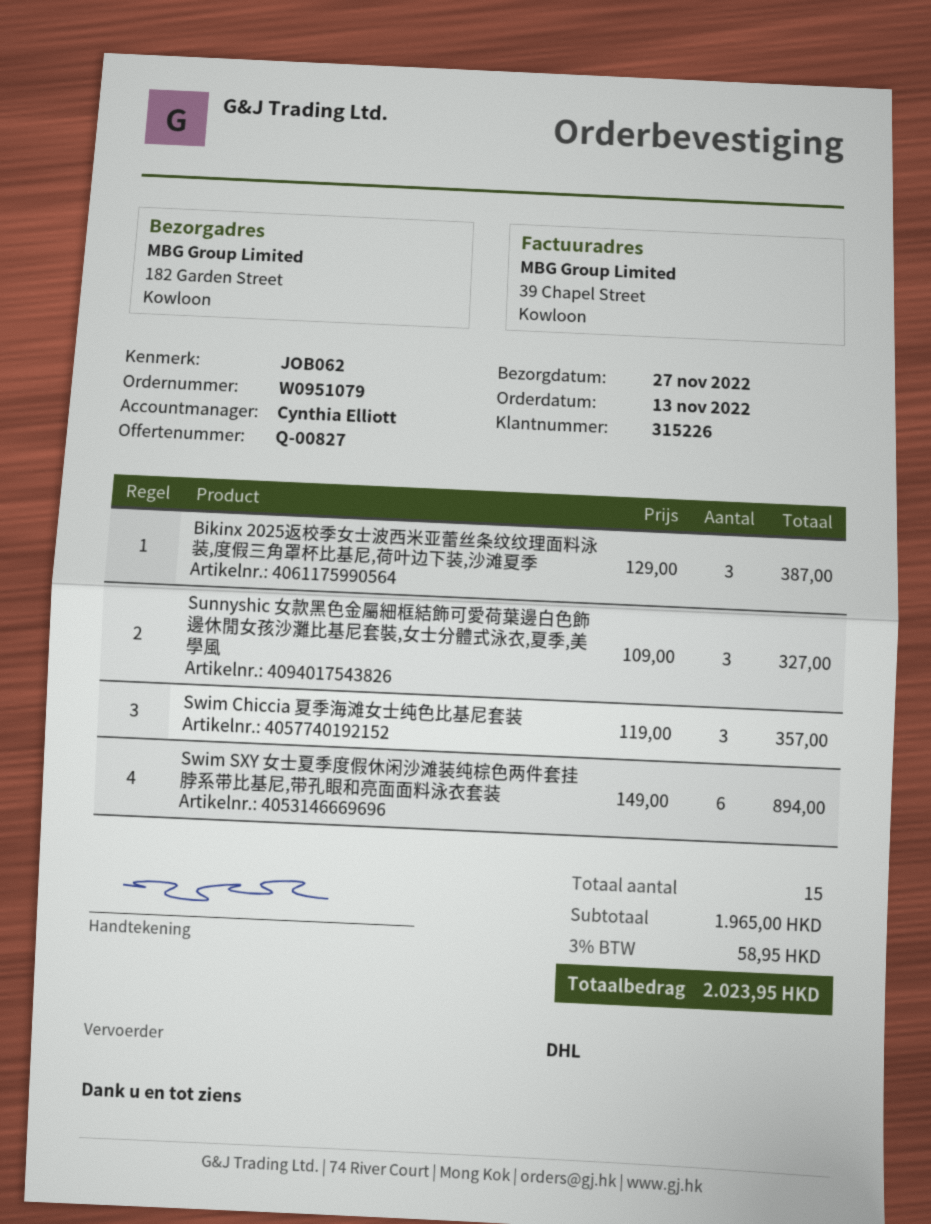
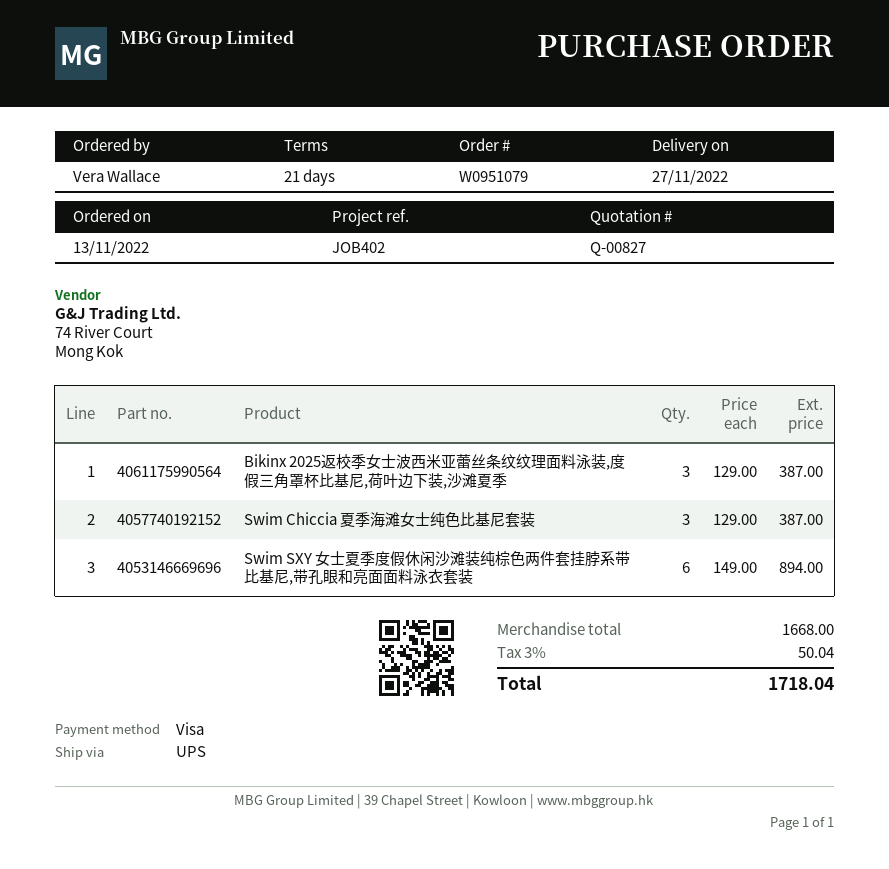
reference: JOB062 -> JOB402
shipping method: DHL -> UPS
Sunnyshic 女款黑色金屬細框結飾可愛荷葉邊白色飾邊休閒女孩沙灘比基尼套裝,女士分體式泳衣,夏季,美學風: 3 x 109.00 = 327.00 -> none
Swim Chiccia 夏季海滩女士纯色比基尼套装: 3 x 119.00 = 357.00 -> 3 x 129.00 = 387.00
subtotal: 1965.00 -> 1668.00
tax: 3% = 58.95 -> 3% = 50.04
total: 2023.95 -> 1718.04

